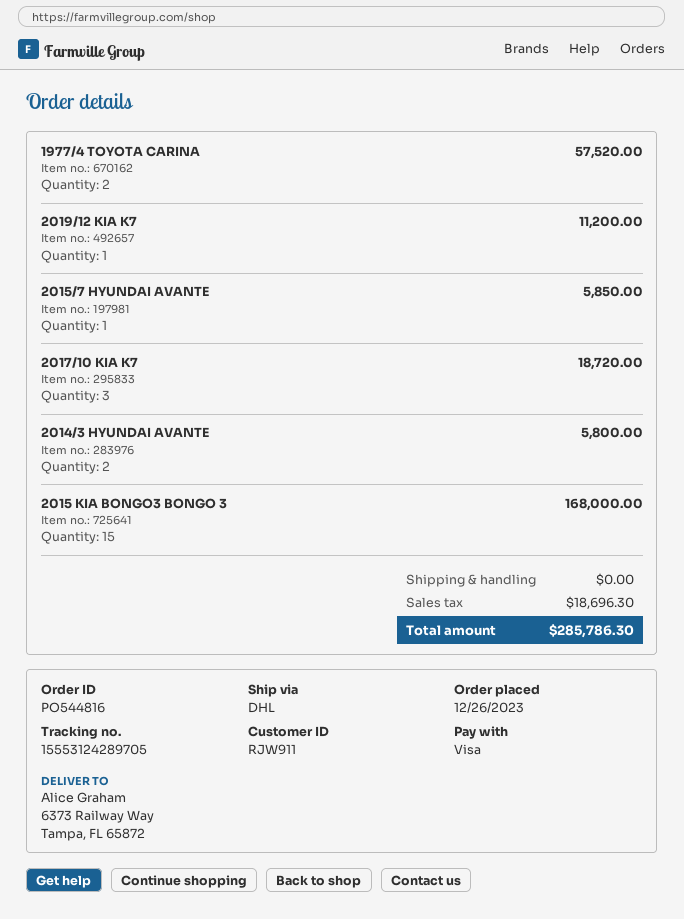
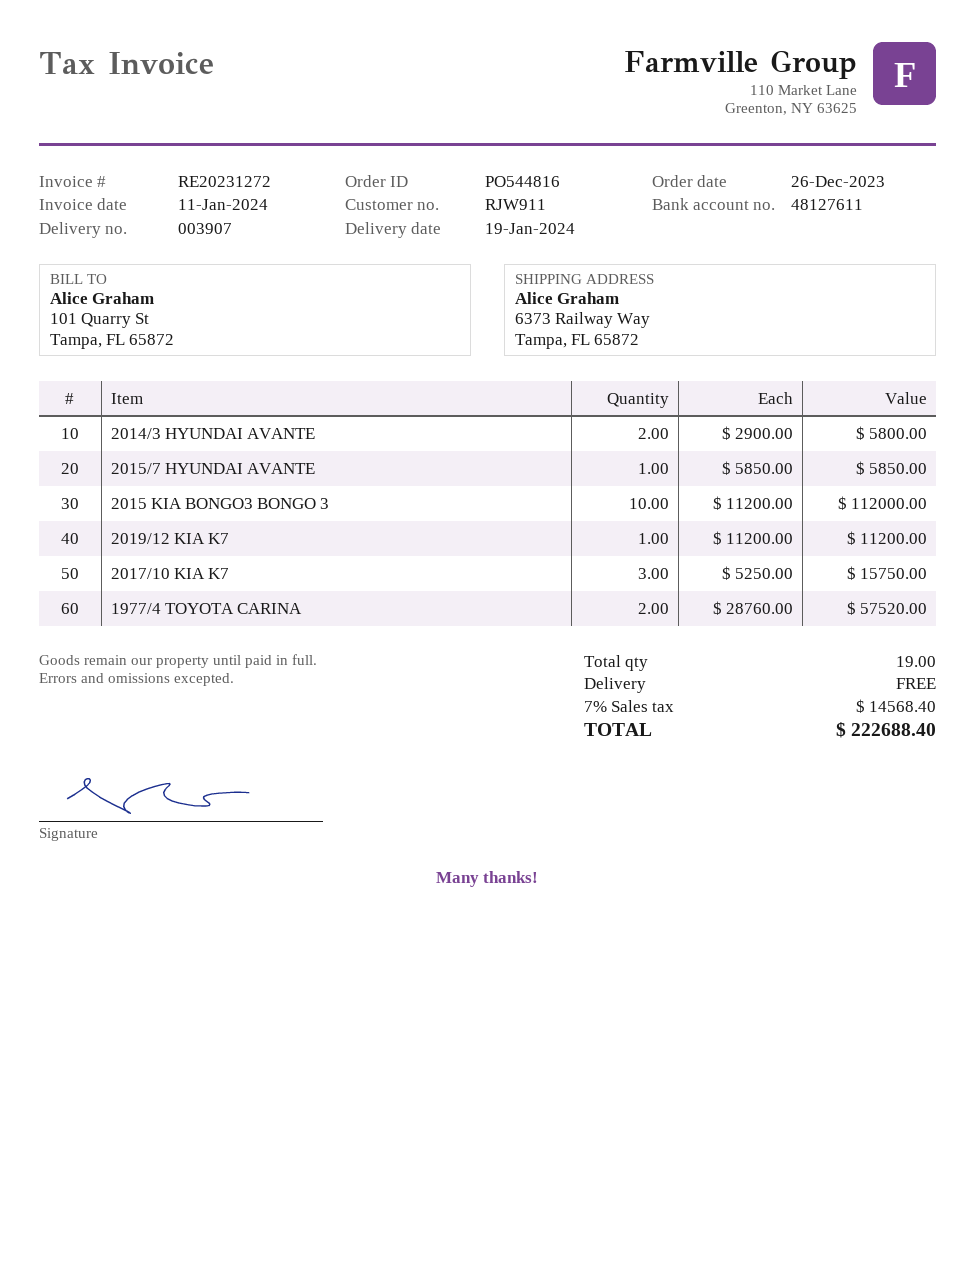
2017/10 KIA K7: 3 for 18720.00 -> 3 for 15750.00
2015 KIA BONGO3 BONGO 3: 15 for 168000.00 -> 10 for 112000.00
tax: 18696.30 -> 14568.40
total: 285786.30 -> 222688.40

